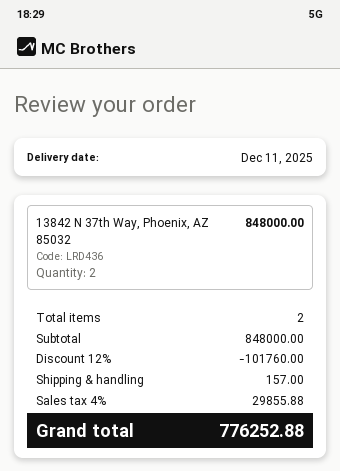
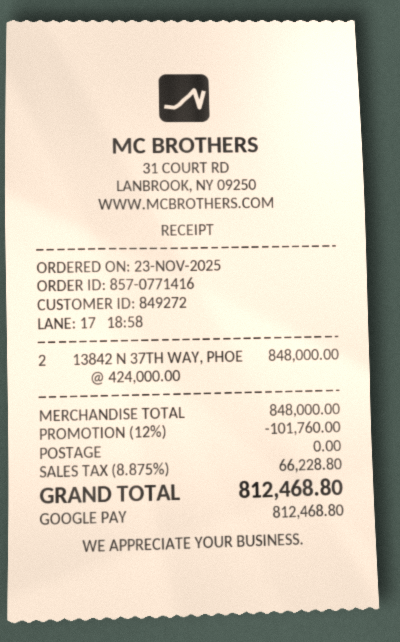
shipping: 157.00 -> 0.00
tax: 4% = 29855.88 -> 8.875% = 66228.80
total: 776252.88 -> 812468.80

